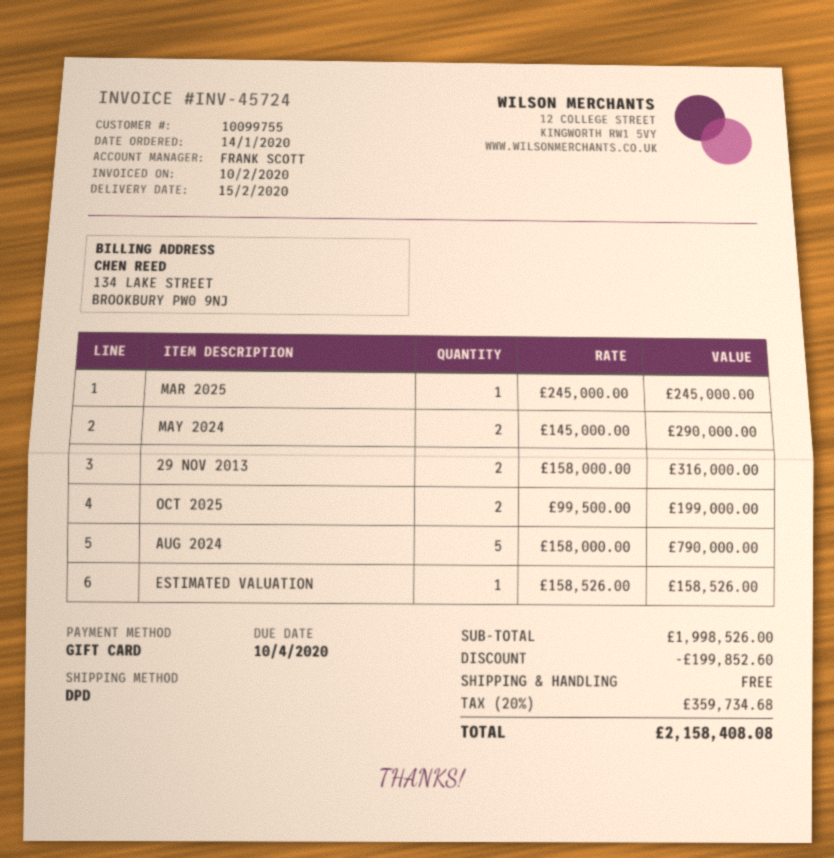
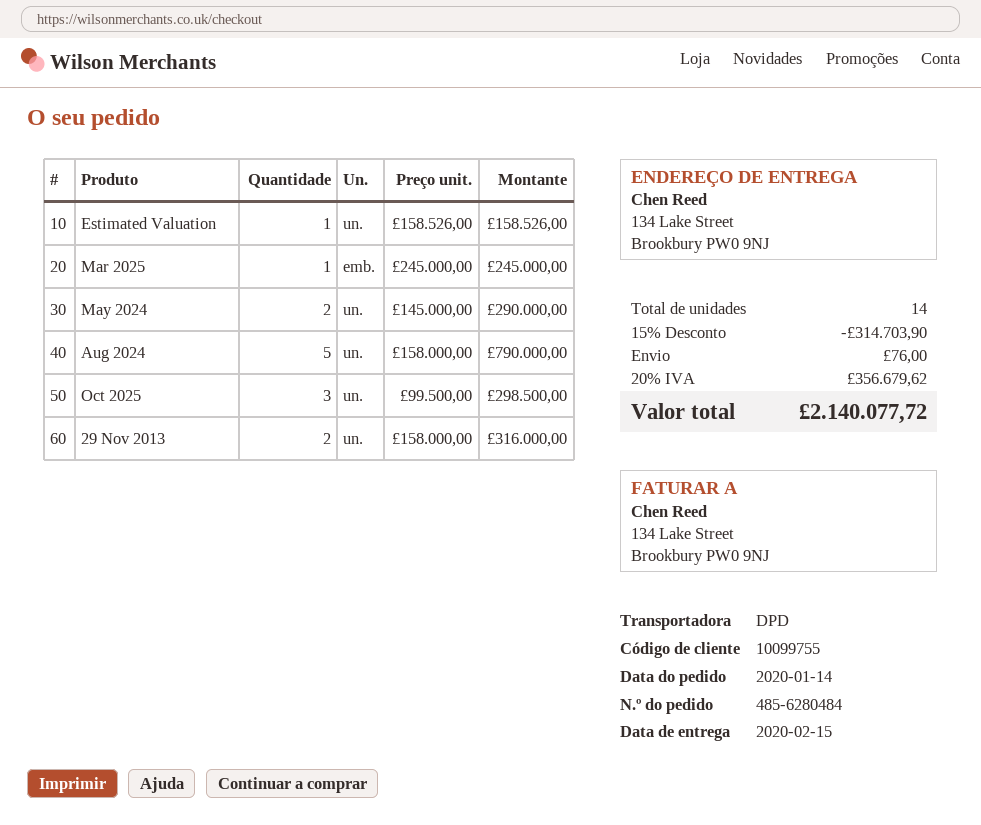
OCT 2025: 2 x 99500.00 = 199000.00 -> 3 x 99500.00 = 298500.00
discount: 199852.60 -> 314703.90
shipping: 0.00 -> 76.00
tax: 20% = 359734.68 -> 20% = 356679.62
total: 2158408.08 -> 2140077.72

